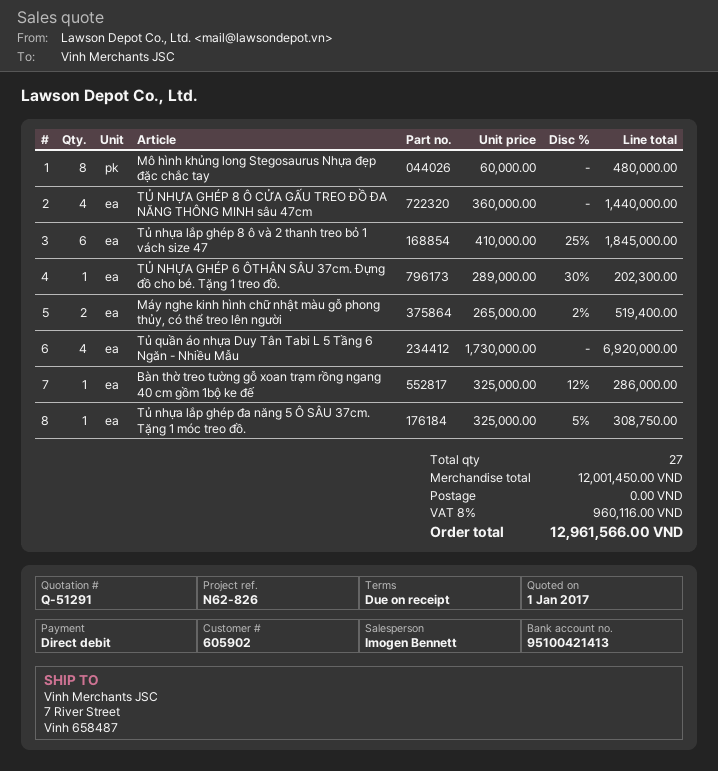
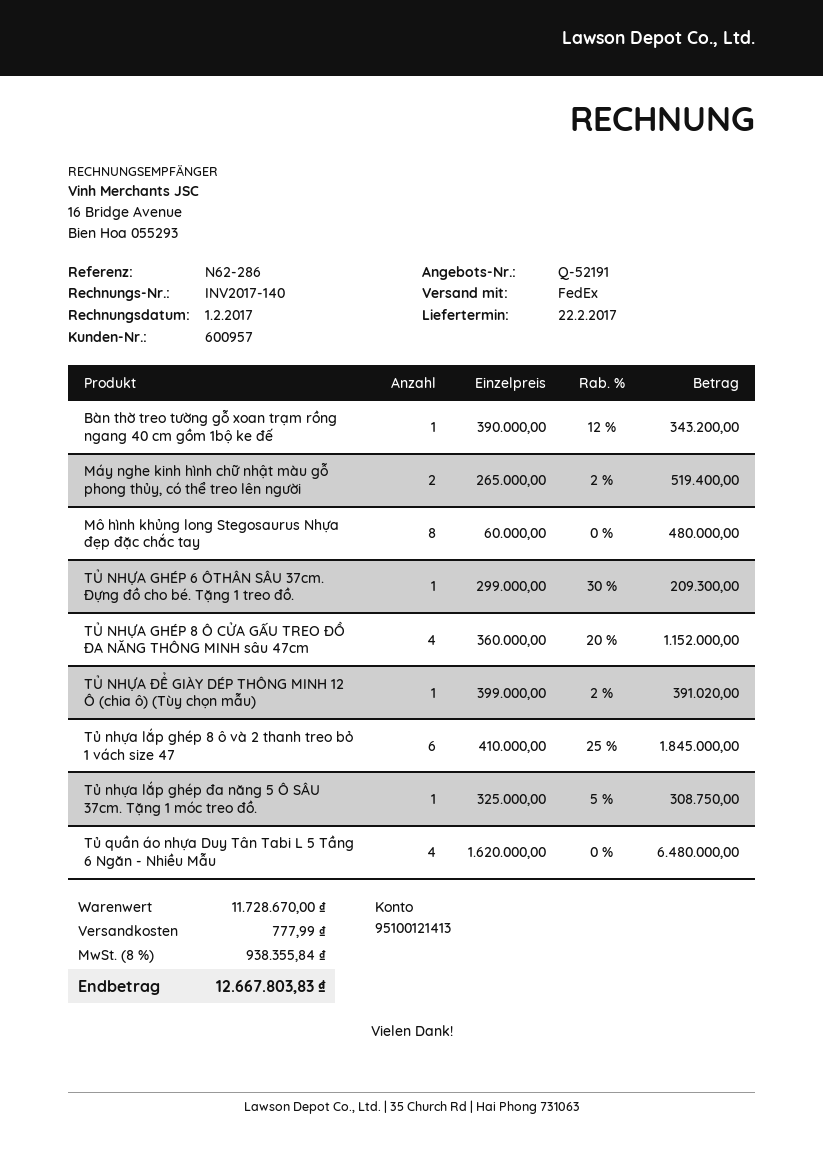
quote number: Q-51291 -> Q-52191
customer number: 605902 -> 600957
reference: N62-826 -> N62-286
bank account: 95100421413 -> 95100121413
TỦ NHỰA GHÉP 8 Ô CỬA GẤU TREO ĐỒ ĐA NĂNG THÔNG MINH sâu 47cm: 4 x 360000.00 = 1440000.00 -> 4 x 360000.00 - 20% = 1152000.00
TỦ NHỰA GHÉP 6 ÔTHÂN SÂU 37cm. Đựng đồ cho bé. Tặng 1 treo đồ.: 1 x 289000.00 - 30% = 202300.00 -> 1 x 299000.00 - 30% = 209300.00
Tủ quần áo nhựa Duy Tân Tabi L 5 Tầng 6 Ngăn - Nhiều Mẫu: 4 x 1730000.00 = 6920000.00 -> 4 x 1620000.00 = 6480000.00
Bàn thờ treo tường gỗ xoan trạm rồng ngang 40 cm gồm 1bộ ke đế: 1 x 325000.00 - 12% = 286000.00 -> 1 x 390000.00 - 12% = 343200.00
TỦ NHỰA ĐỂ GIÀY DÉP THÔNG MINH 12 Ô (chia ô) (Tùy chọn mẫu): none -> 1 x 399000.00 - 2% = 391020.00
subtotal: 12001450.00 -> 11728670.00
shipping: 0.00 -> 777.99
tax: 8% = 960116.00 -> 8% = 938355.84
total: 12961566.00 -> 12667803.83

